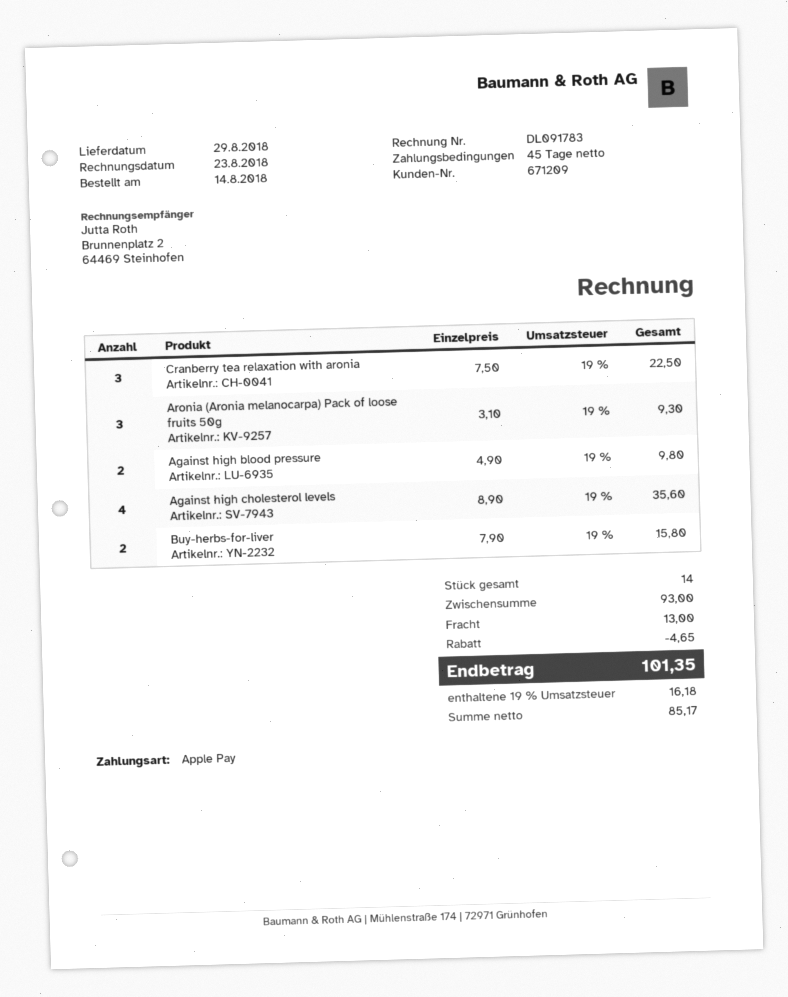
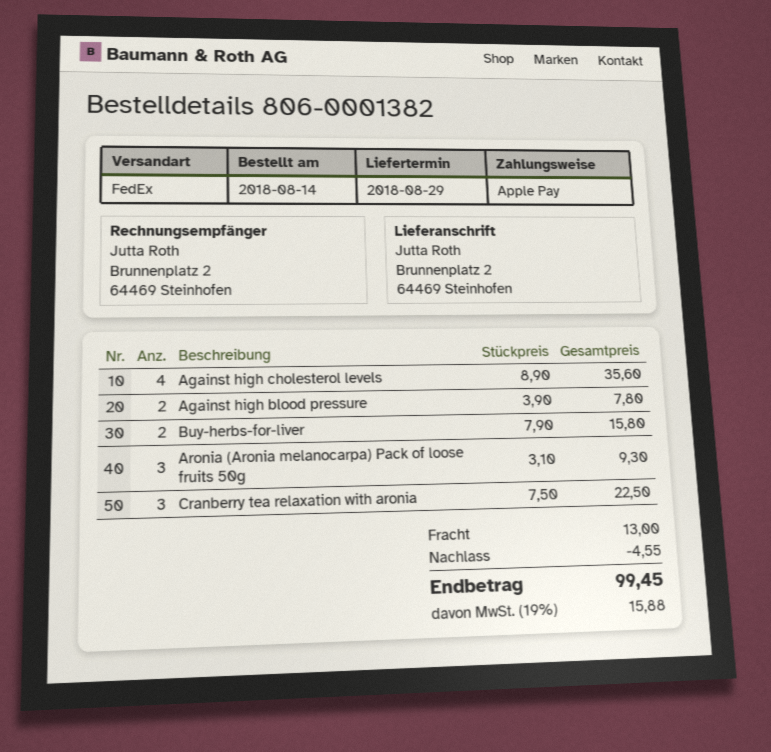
Against high blood pressure: 2 x 4.90 = 9.80 -> 2 x 3.90 = 7.80
discount: 4.65 -> 4.55
tax: 19% = 16.18 -> 19% = 15.88
total: 101.35 -> 99.45

